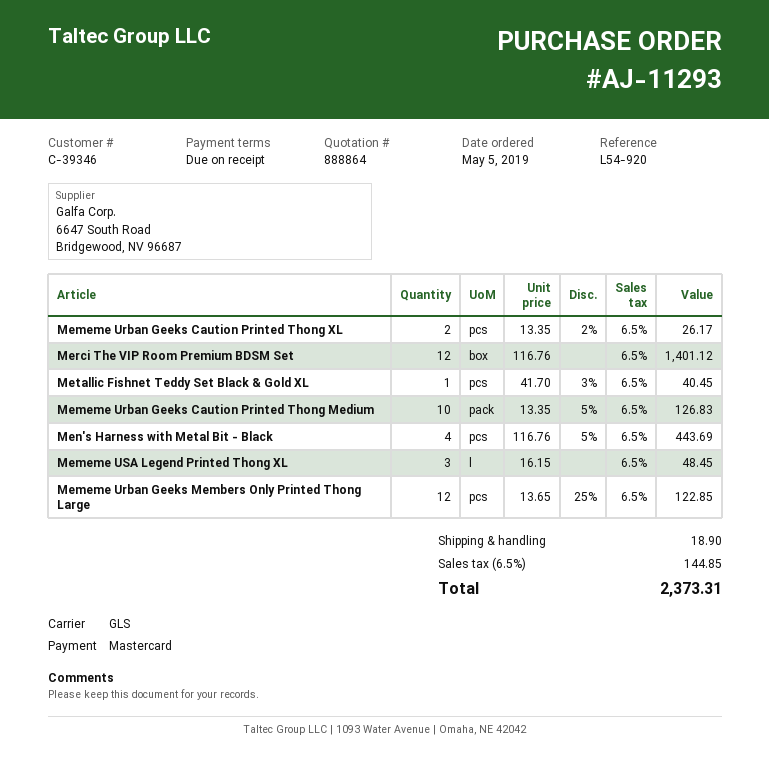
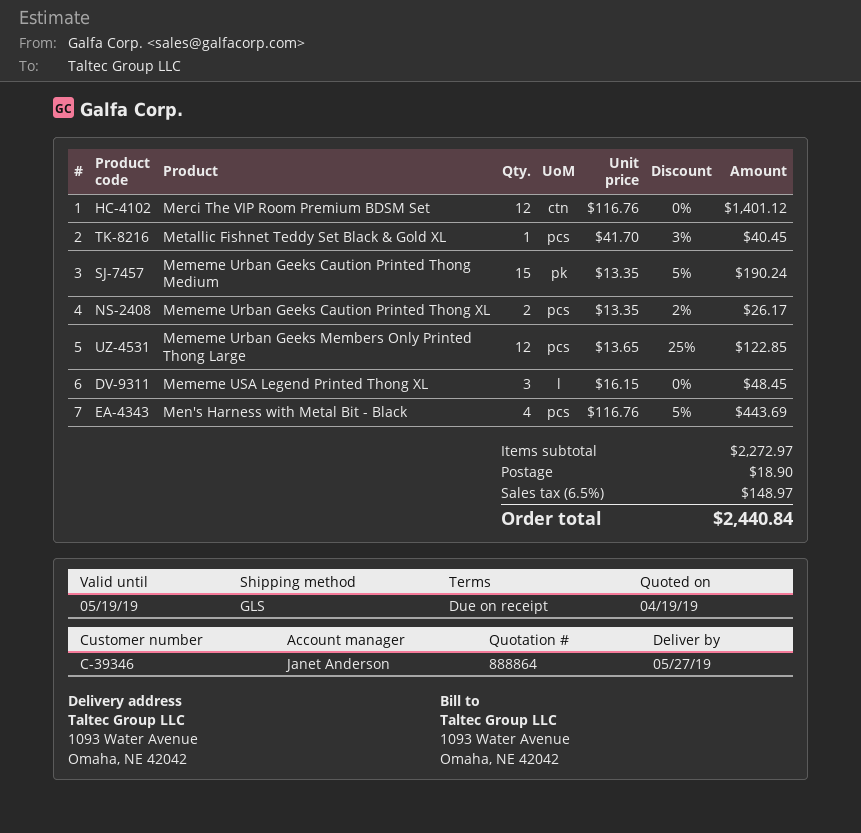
Mememe Urban Geeks Caution Printed Thong Medium: 10 x 13.35 - 5% = 126.83 -> 15 x 13.35 - 5% = 190.24
tax: 6.5% = 144.85 -> 6.5% = 148.97
total: 2373.31 -> 2440.84

